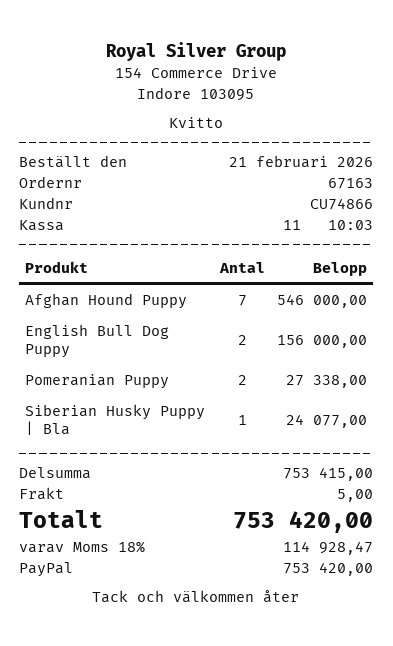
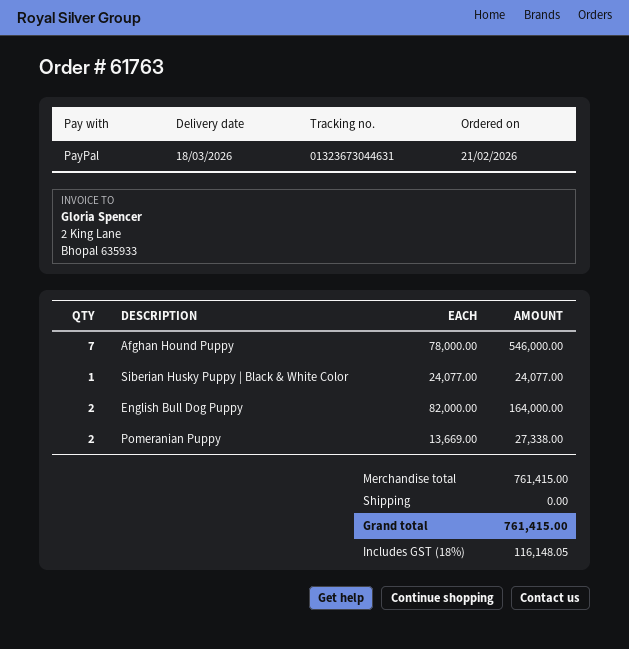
order number: 67163 -> 61763
English Bull Dog Puppy: 2 for 156000.00 -> 2 for 164000.00
subtotal: 753415.00 -> 761415.00
shipping: 5.00 -> 0.00
tax: 18% = 114928.47 -> 18% = 116148.05
total: 753420.00 -> 761415.00

